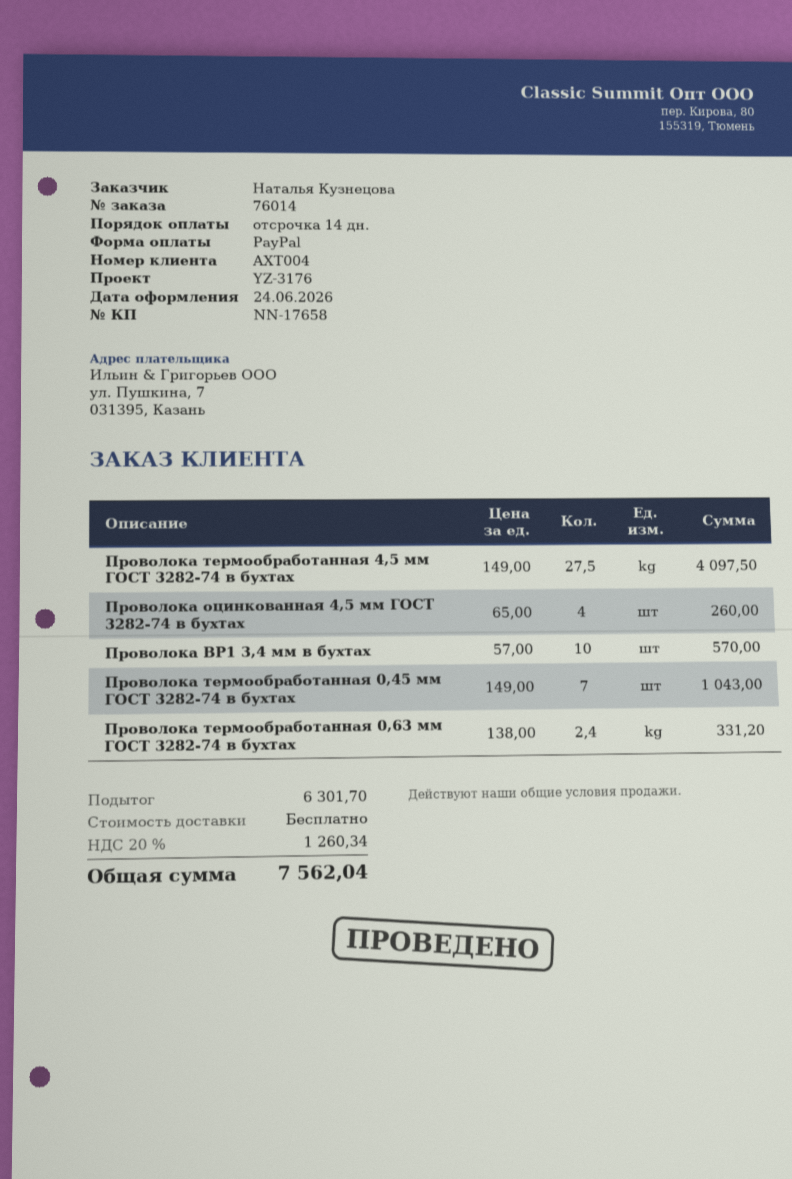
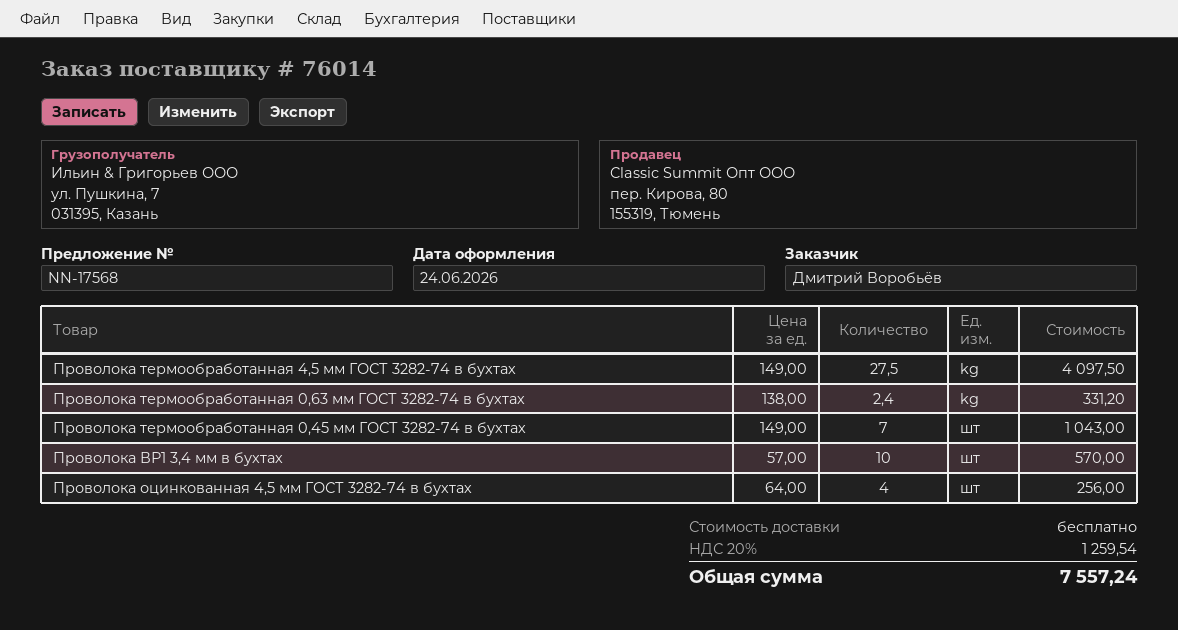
quote number: NN-17658 -> NN-17568
ordered by: Наталья Кузнецова -> Дмитрий Воробьёв
Проволока оцинкованная 4,5 мм ГОСТ 3282-74 в бухтах: 4 x 65.00 = 260.00 -> 4 x 64.00 = 256.00
tax: 20% = 1260.34 -> 20% = 1259.54
total: 7562.04 -> 7557.24

